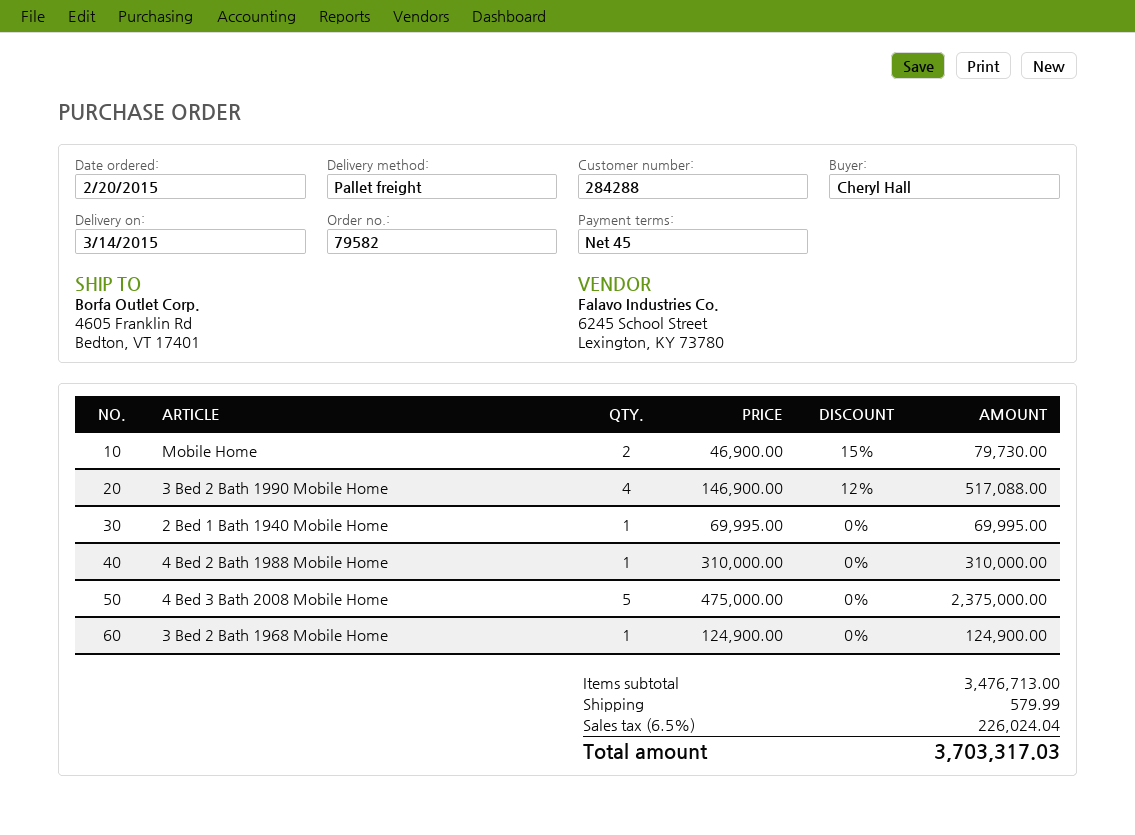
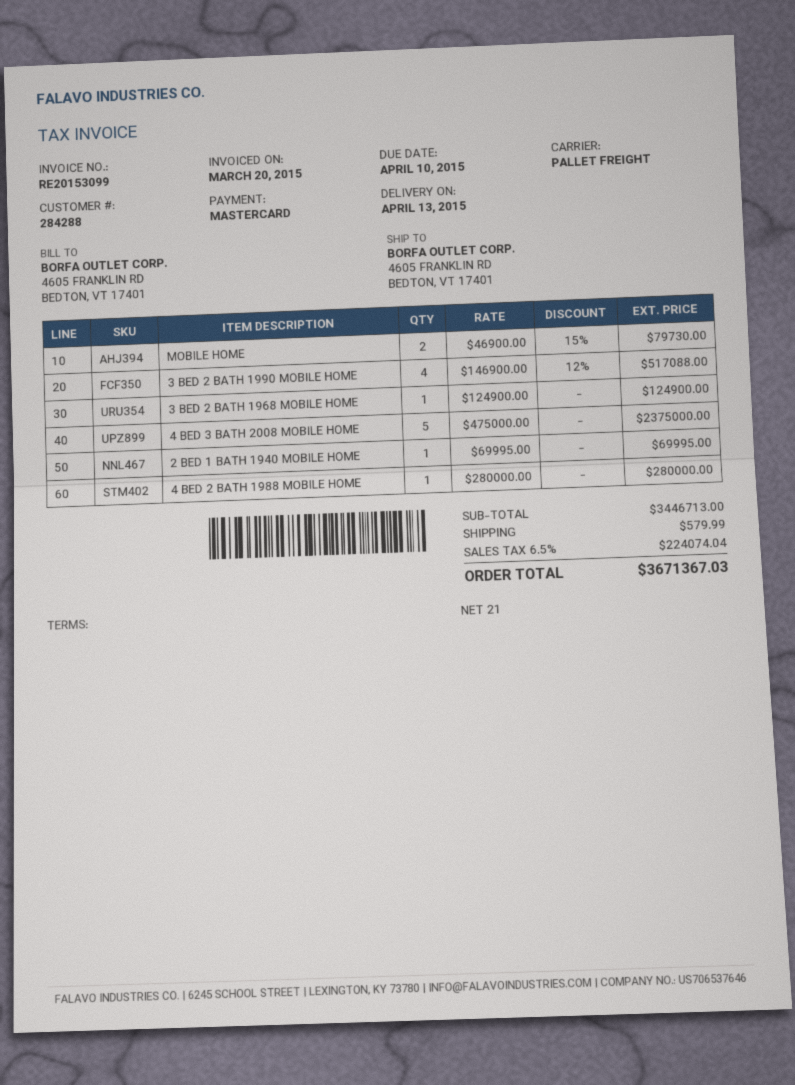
delivery date: 2015-03-14 -> 2015-04-13
payment terms: 45 days -> 21 days
4 Bed 2 Bath 1988 Mobile Home: 1 x 310000.00 = 310000.00 -> 1 x 280000.00 = 280000.00
subtotal: 3476713.00 -> 3446713.00
tax: 6.5% = 226024.04 -> 6.5% = 224074.04
total: 3703317.03 -> 3671367.03

